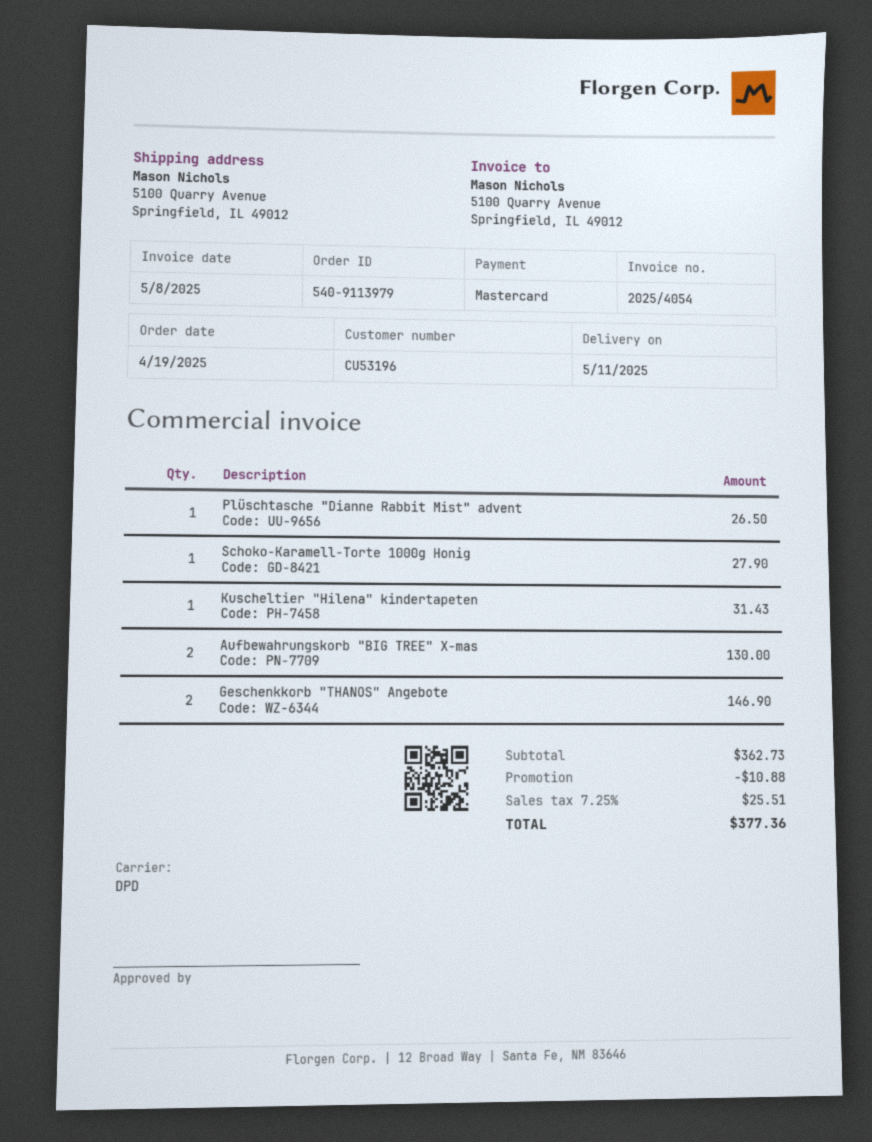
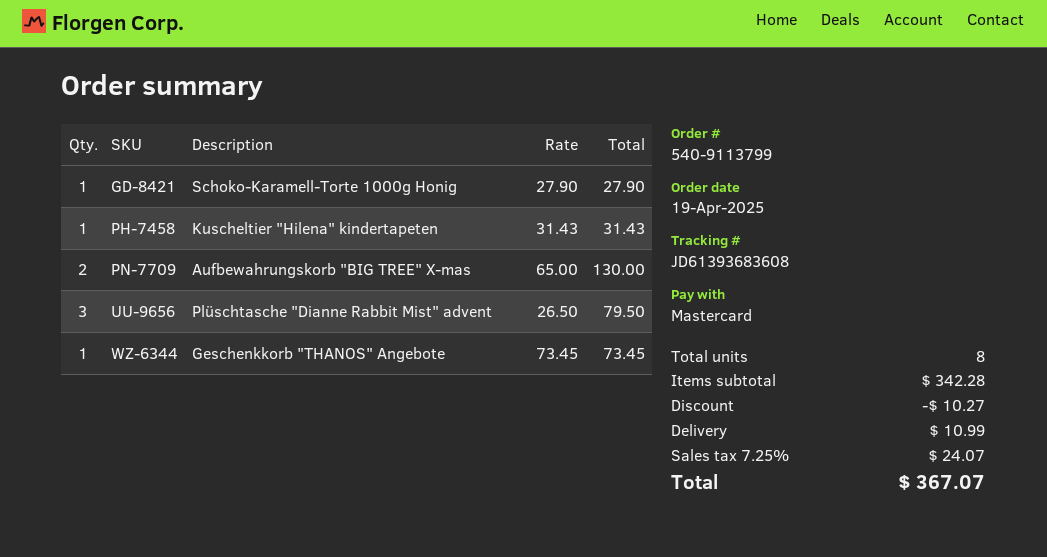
order number: 540-9113979 -> 540-9113799
Plüschtasche "Dianne Rabbit Mist" advent: 1 for 26.50 -> 3 for 79.50
Geschenkkorb "THANOS" Angebote: 2 for 146.90 -> 1 for 73.45
subtotal: 362.73 -> 342.28
discount: 10.88 -> 10.27
shipping: none -> 10.99
tax: 7.25% = 25.51 -> 7.25% = 24.07
total: 377.36 -> 367.07

